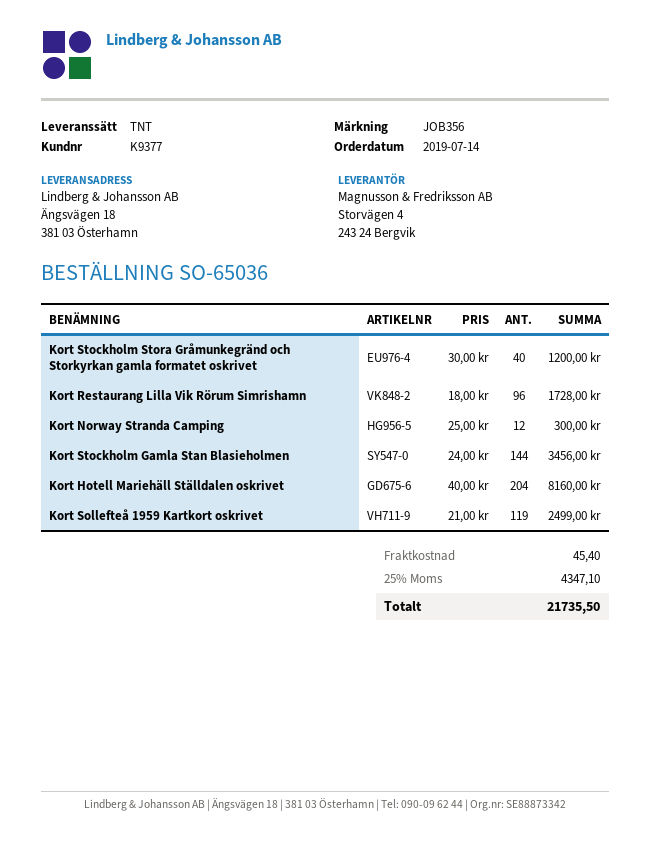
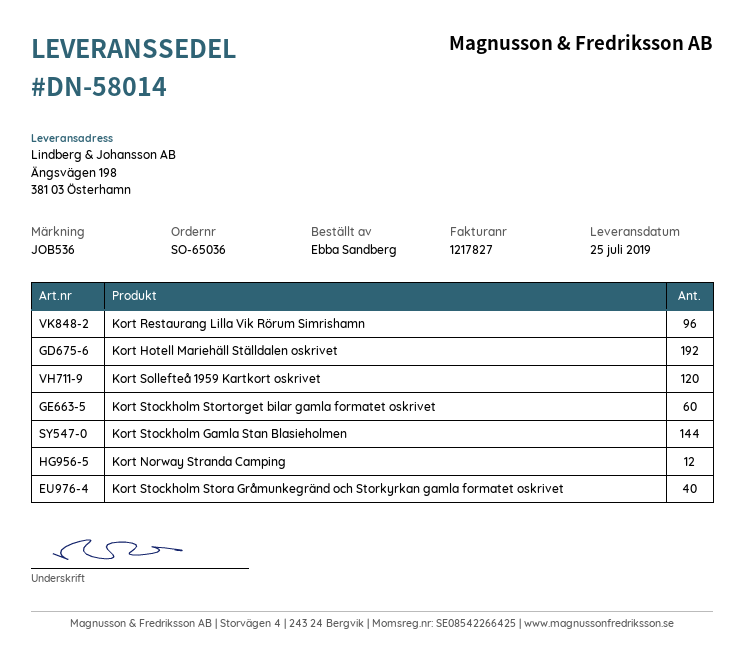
reference: JOB356 -> JOB536
ship to: Ängsvägen 18, 381 03 Österhamn -> Ängsvägen 198, 381 03 Österhamn
Kort Hotell Mariehäll Ställdalen oskrivet: 204 -> 192
Kort Sollefteå 1959 Kartkort oskrivet: 119 -> 120
Kort Stockholm Stortorget bilar gamla formatet oskrivet: none -> 60

